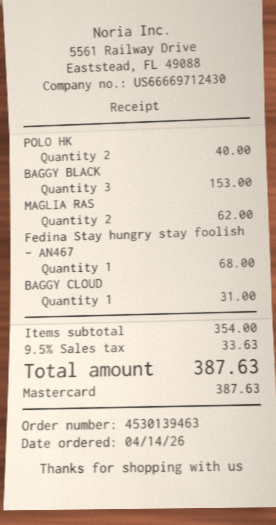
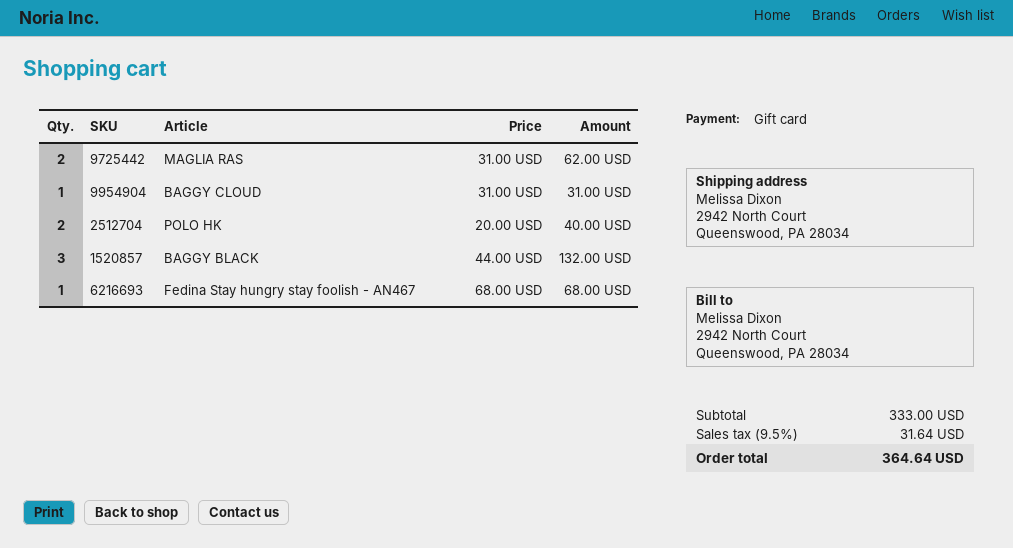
payment method: Mastercard -> gift card
BAGGY BLACK: 3 for 153.00 -> 3 for 132.00
subtotal: 354.00 -> 333.00
tax: 9.5% = 33.63 -> 9.5% = 31.64
total: 387.63 -> 364.64

